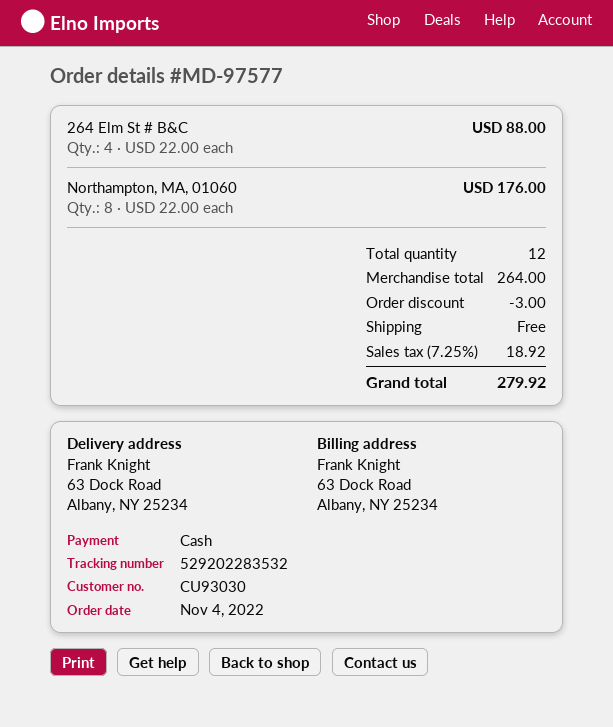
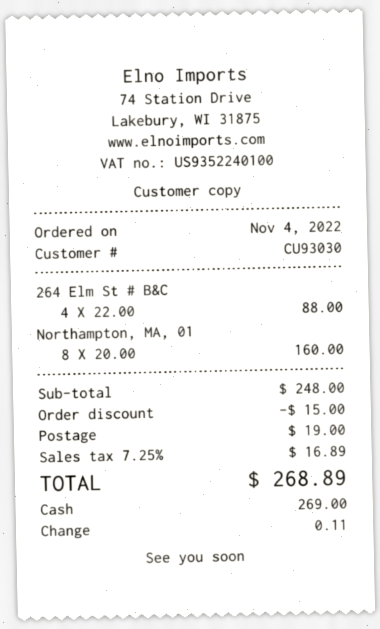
Northampton, MA, 01060: 8 x 22.00 = 176.00 -> 8 x 20.00 = 160.00
subtotal: 264.00 -> 248.00
discount: 3.00 -> 15.00
shipping: 0.00 -> 19.00
tax: 7.25% = 18.92 -> 7.25% = 16.89
total: 279.92 -> 268.89

